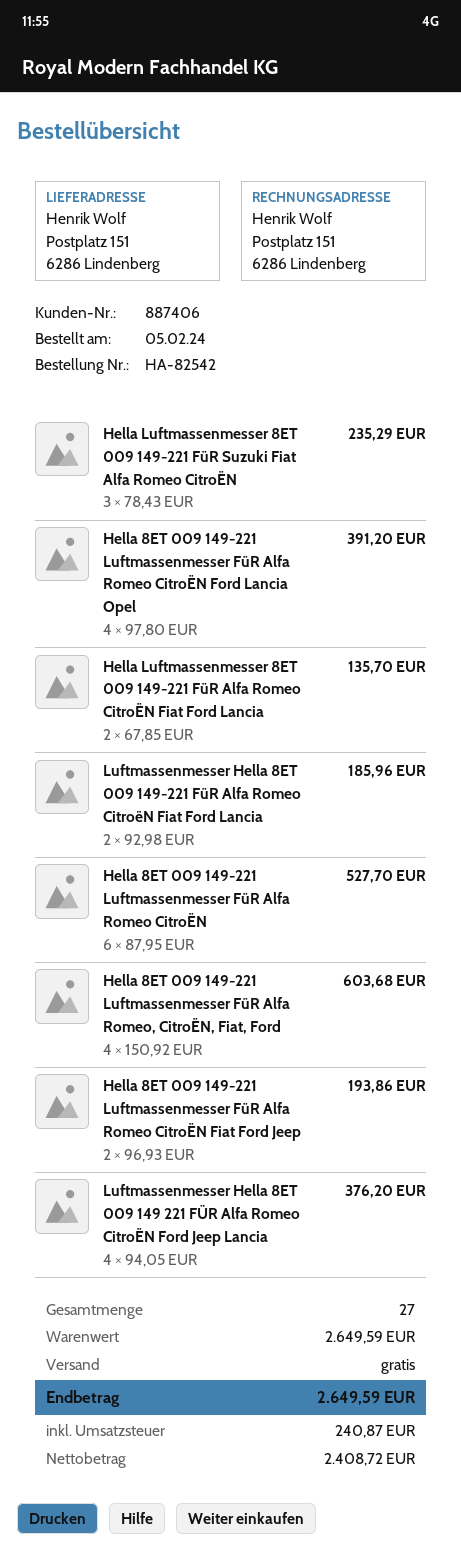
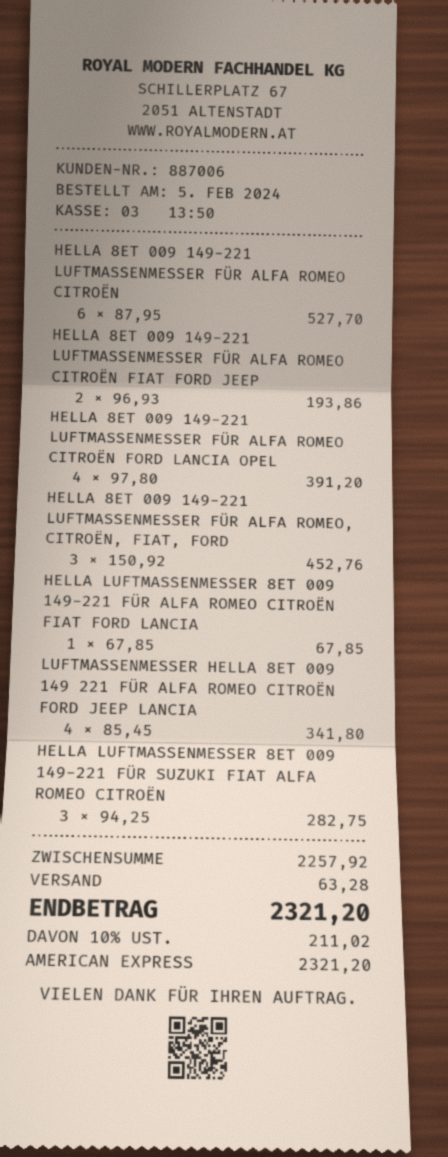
customer number: 887406 -> 887006
Hella Luftmassenmesser 8ET 009 149-221 FüR Suzuki Fiat Alfa Romeo CitroËN: 3 x 78.43 = 235.29 -> 3 x 94.25 = 282.75
Hella Luftmassenmesser 8ET 009 149-221 FüR Alfa Romeo CitroËN Fiat Ford Lancia: 2 x 67.85 = 135.70 -> 1 x 67.85 = 67.85
Luftmassenmesser Hella 8ET 009 149-221 FüR Alfa Romeo CitroëN Fiat Ford Lancia: 2 x 92.98 = 185.96 -> none
Hella 8ET 009 149-221 Luftmassenmesser FüR Alfa Romeo, CitroËN, Fiat, Ford: 4 x 150.92 = 603.68 -> 3 x 150.92 = 452.76
Luftmassenmesser Hella 8ET 009 149 221 FÜR Alfa Romeo CitroËN Ford Jeep Lancia: 4 x 94.05 = 376.20 -> 4 x 85.45 = 341.80
subtotal: 2649.59 -> 2257.92
shipping: 0.00 -> 63.28
tax: 240.87 -> 211.02
total: 2649.59 -> 2321.20

